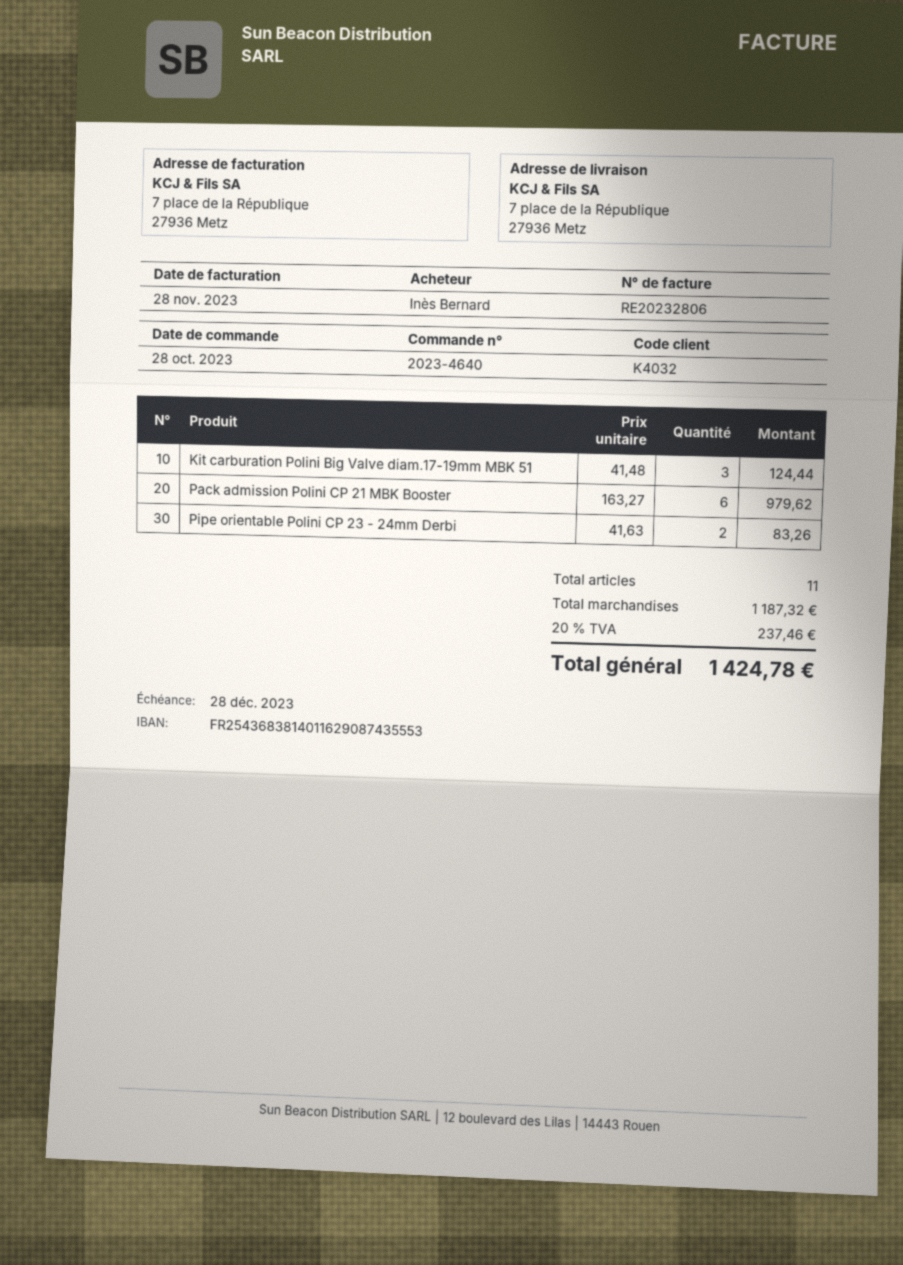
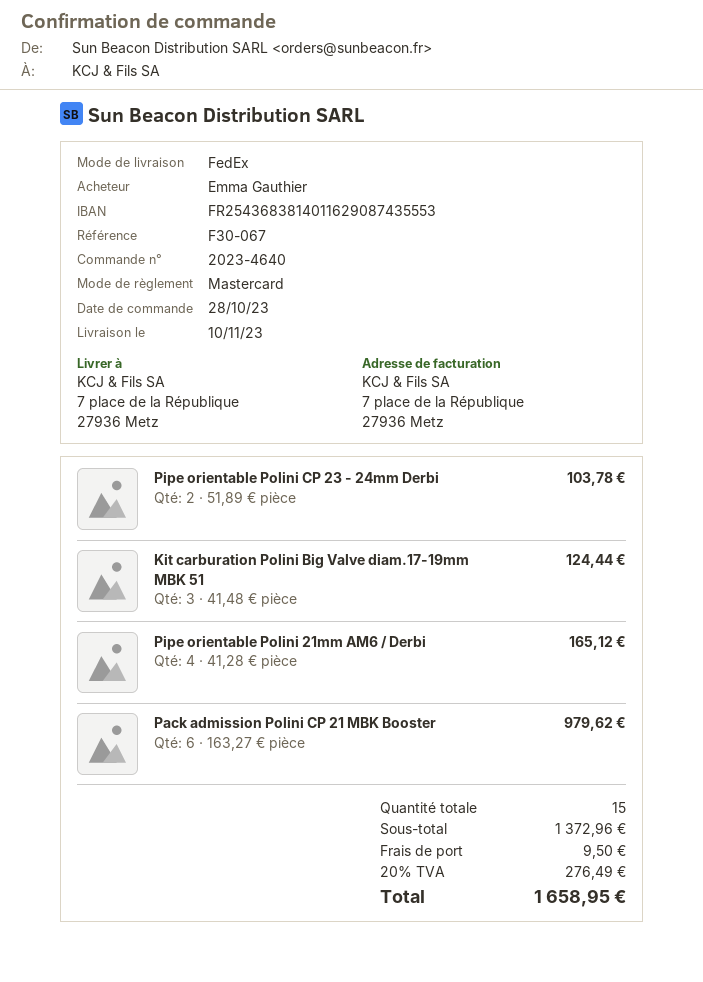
ordered by: Inès Bernard -> Emma Gauthier
Pipe orientable Polini CP 23 - 24mm Derbi: 2 x 41.63 = 83.26 -> 2 x 51.89 = 103.78
Pipe orientable Polini 21mm AM6 / Derbi: none -> 4 x 41.28 = 165.12
total quantity: 11 -> 15
subtotal: 1187.32 -> 1372.96
shipping: none -> 9.50
tax: 20% = 237.46 -> 20% = 276.49
total: 1424.78 -> 1658.95

